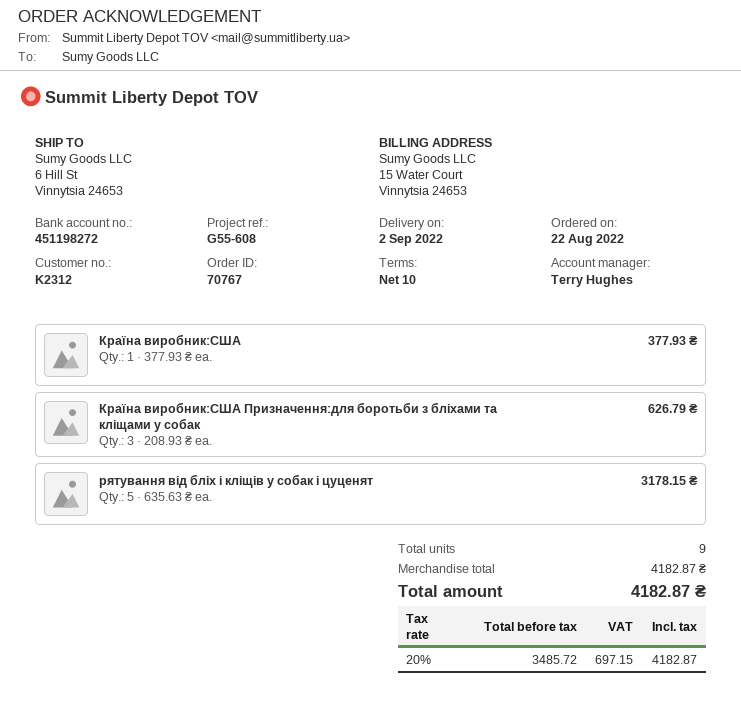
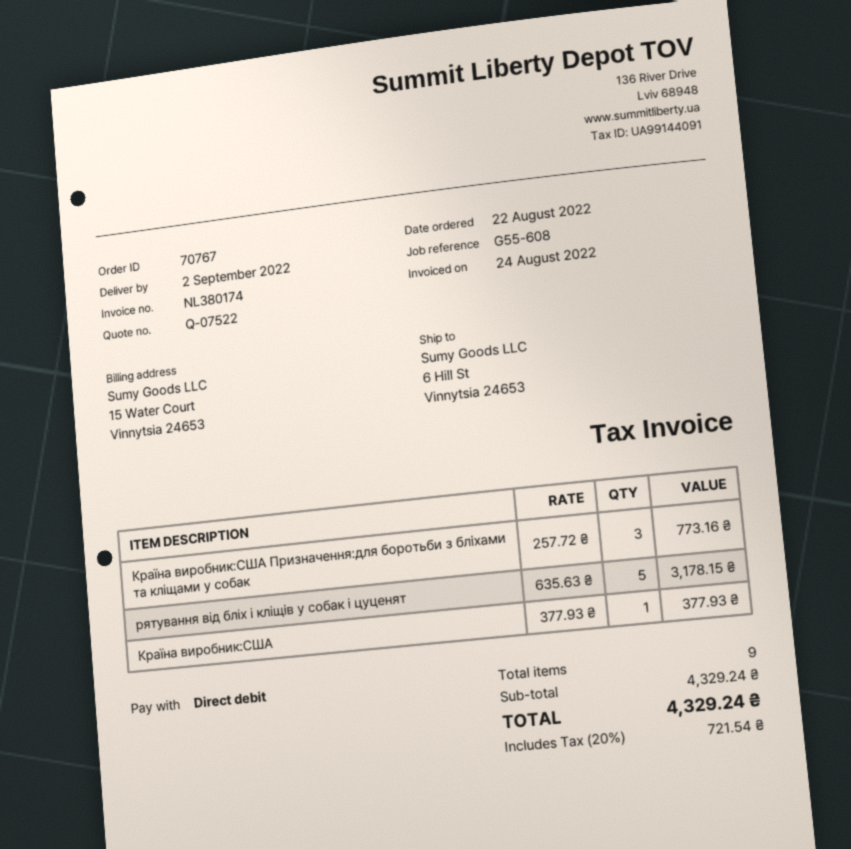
Країна виробник:США Призначення:для боротьби з бліхами та кліщами у собак: 3 x 208.93 = 626.79 -> 3 x 257.72 = 773.16
subtotal: 4182.87 -> 4329.24
tax: 20% = 697.15 -> 20% = 721.54
total: 4182.87 -> 4329.24

